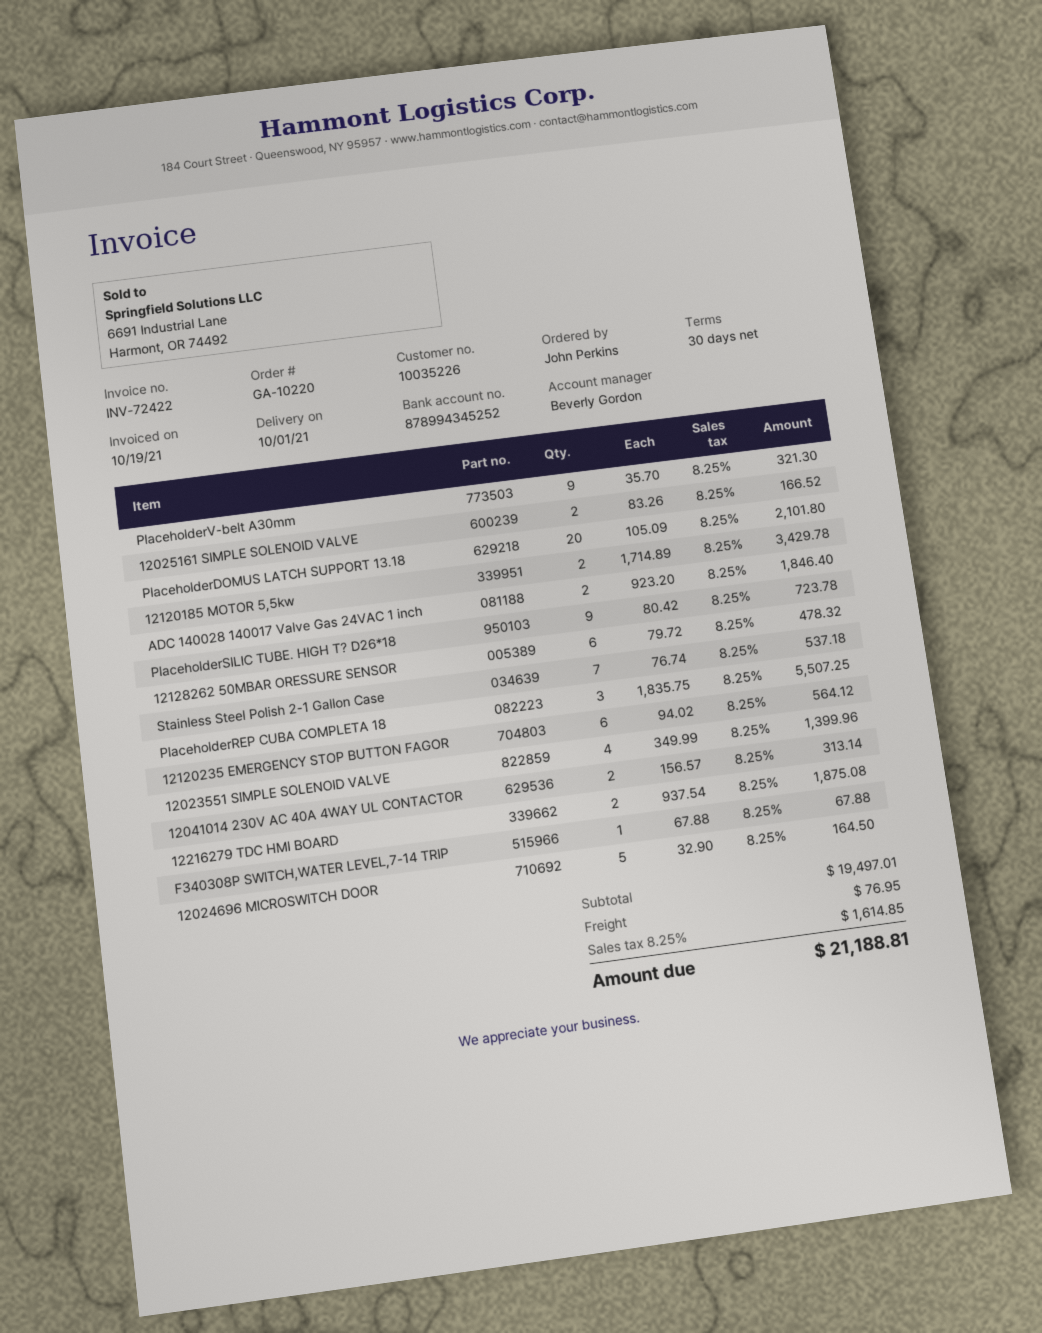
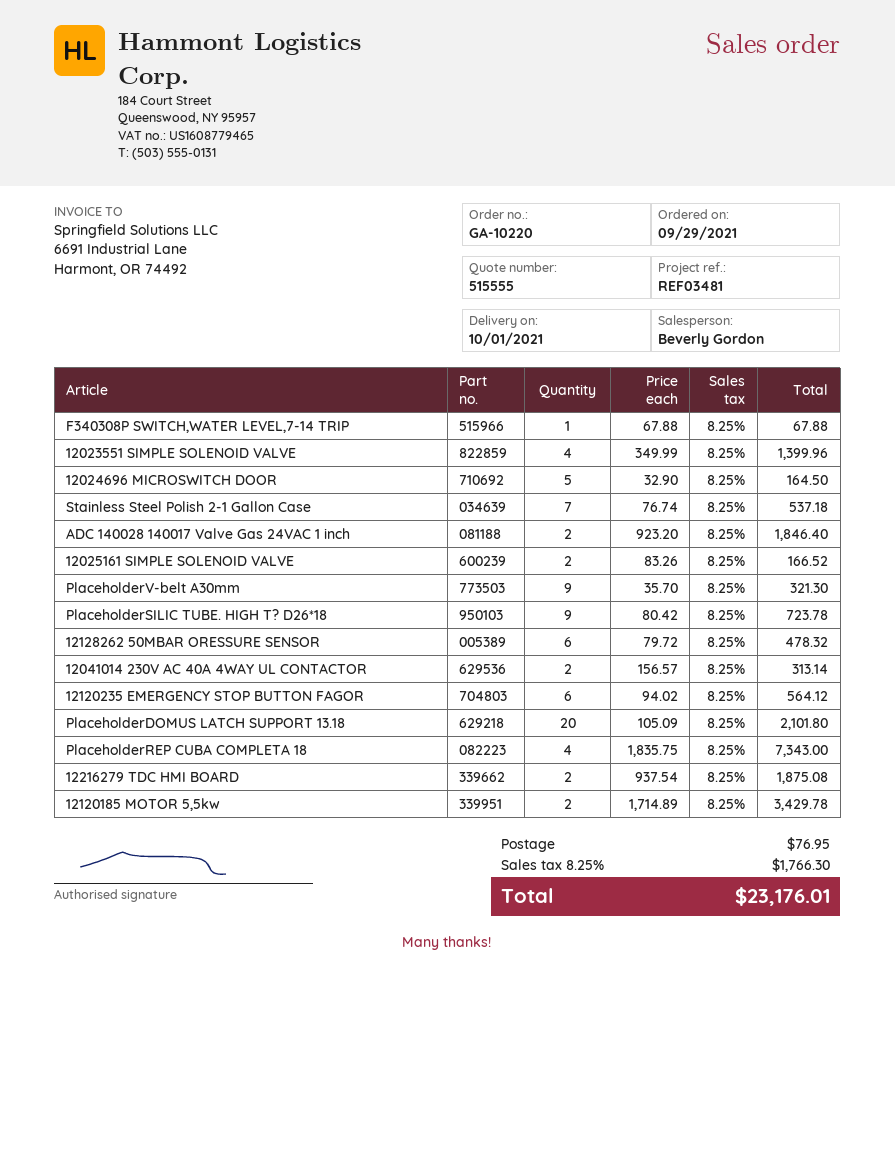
PlaceholderREP CUBA COMPLETA 18: 3 x 1835.75 = 5507.25 -> 4 x 1835.75 = 7343.00
tax: 8.25% = 1614.85 -> 8.25% = 1766.30
total: 21188.81 -> 23176.01

